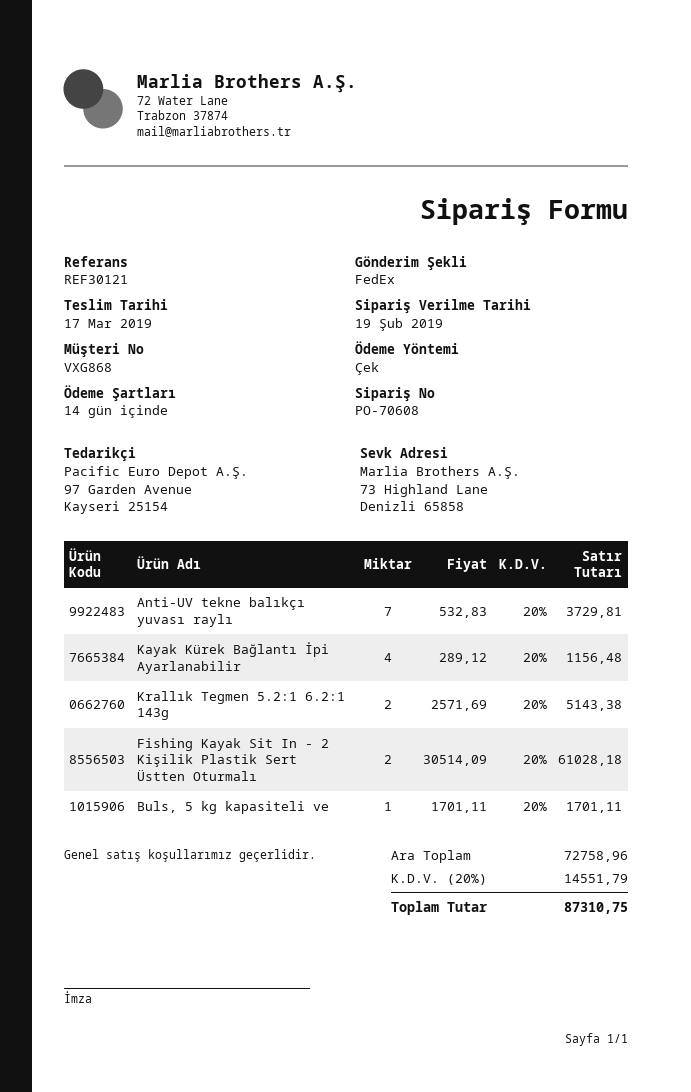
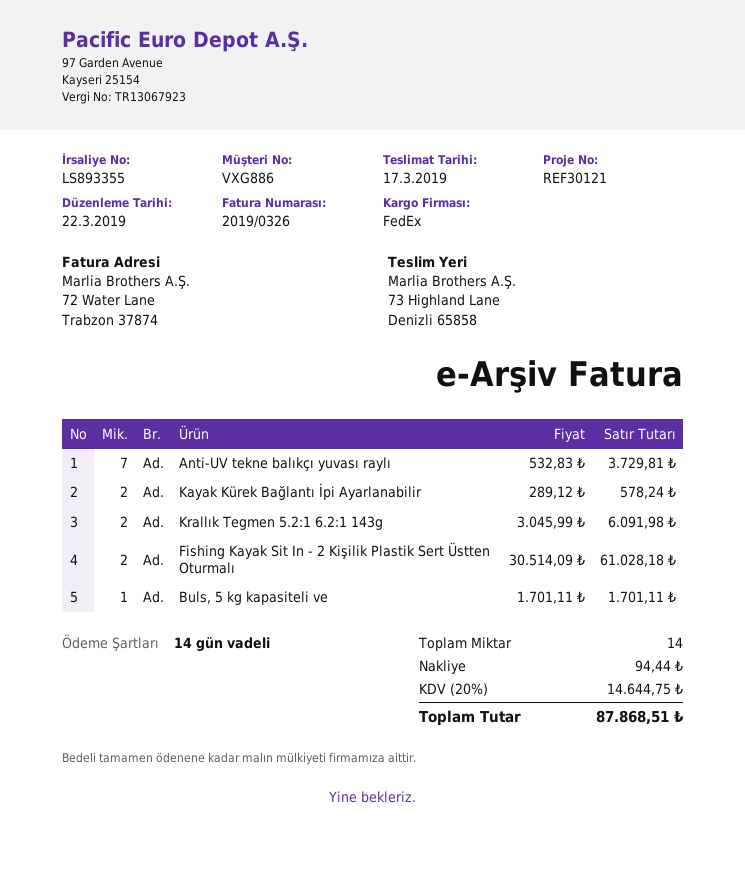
customer number: VXG868 -> VXG886
Kayak Kürek Bağlantı İpi Ayarlanabilir: 4 x 289.12 = 1156.48 -> 2 x 289.12 = 578.24
Krallık Tegmen 5.2:1 6.2:1 143g: 2 x 2571.69 = 5143.38 -> 2 x 3045.99 = 6091.98
shipping: none -> 94.44
tax: 20% = 14551.79 -> 20% = 14644.75
total: 87310.75 -> 87868.51

